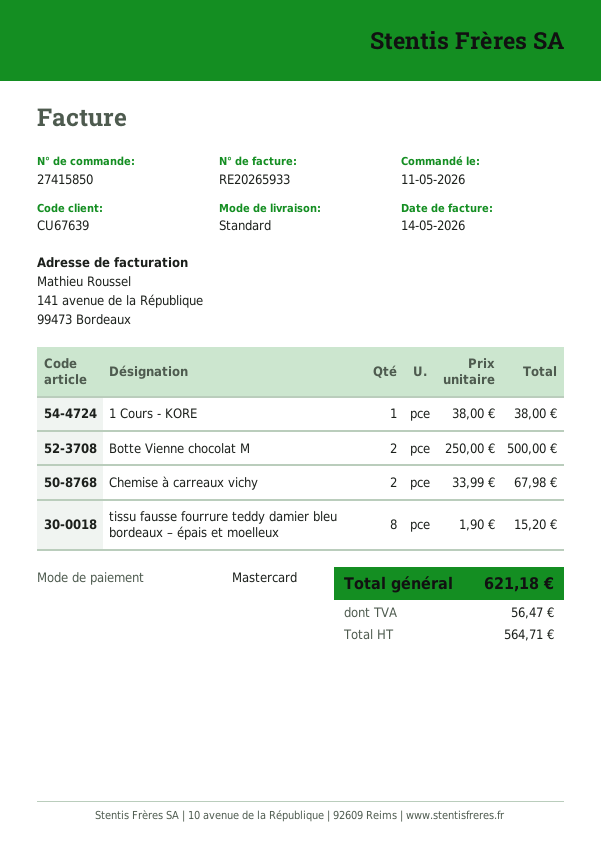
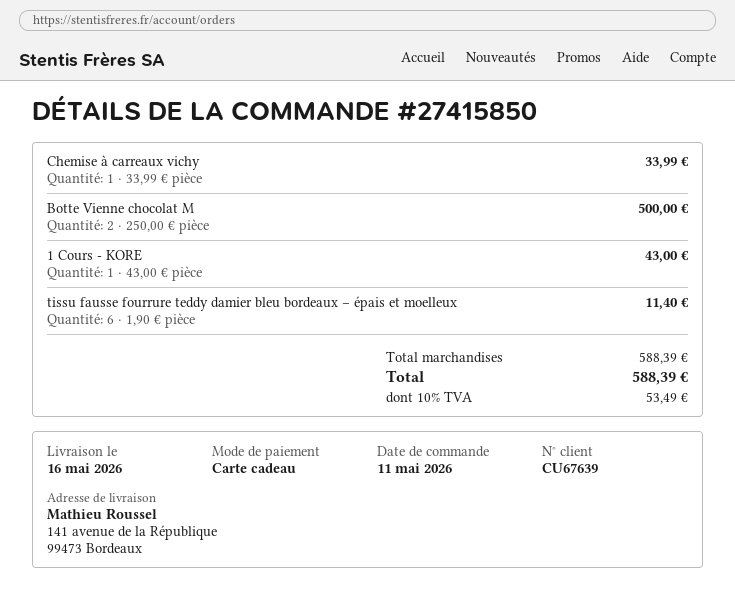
payment method: Mastercard -> gift card
1 Cours - KORE: 1 x 38.00 = 38.00 -> 1 x 43.00 = 43.00
Chemise à carreaux vichy: 2 x 33.99 = 67.98 -> 1 x 33.99 = 33.99
tissu fausse fourrure teddy damier bleu bordeaux – épais et moelleux: 8 x 1.90 = 15.20 -> 6 x 1.90 = 11.40
tax: 56.47 -> 53.49
total: 621.18 -> 588.39

